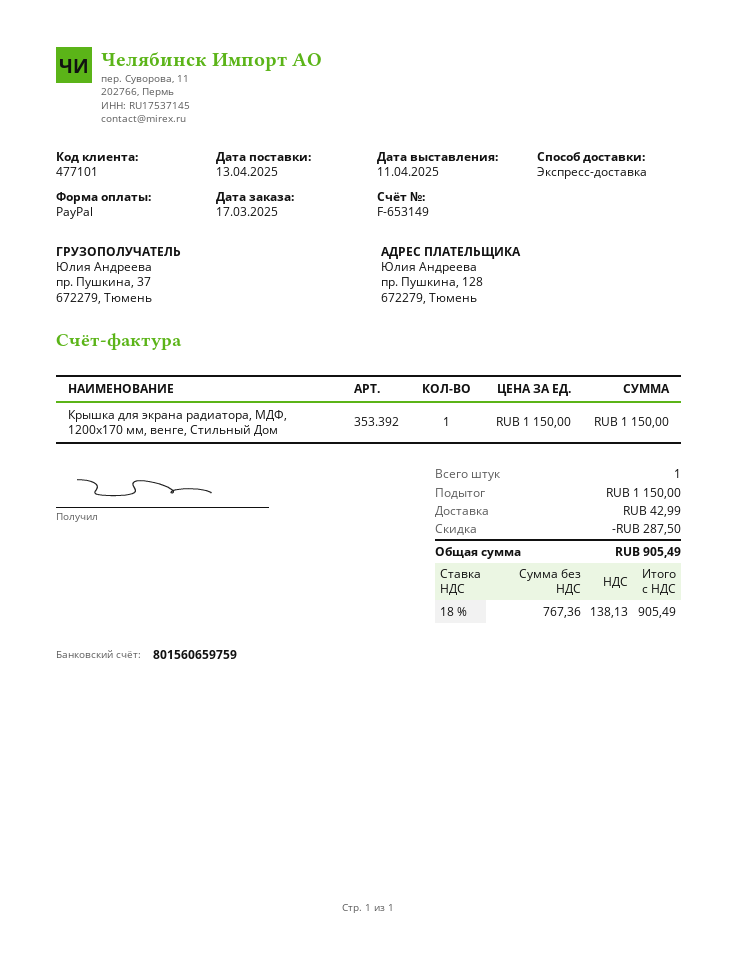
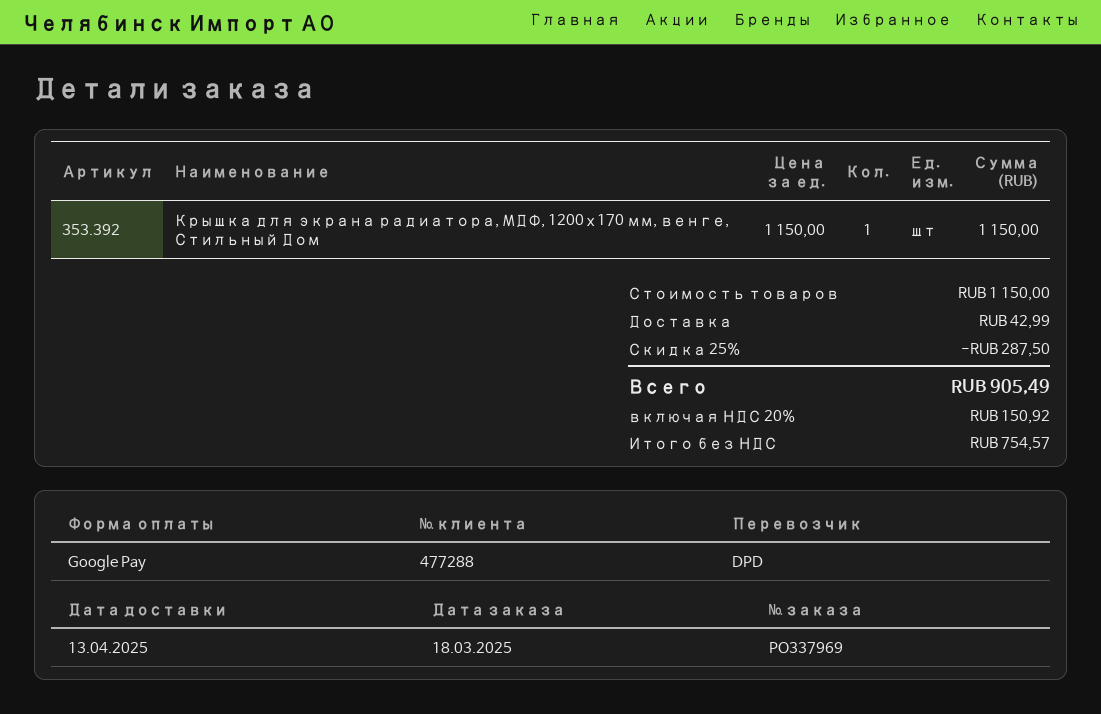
order date: 2025-03-17 -> 2025-03-18
customer number: 477101 -> 477288
payment method: PayPal -> Google Pay
shipping method: express -> DPD
net: 767.36 -> 754.57
tax: 18% = 138.13 -> 20% = 150.92

